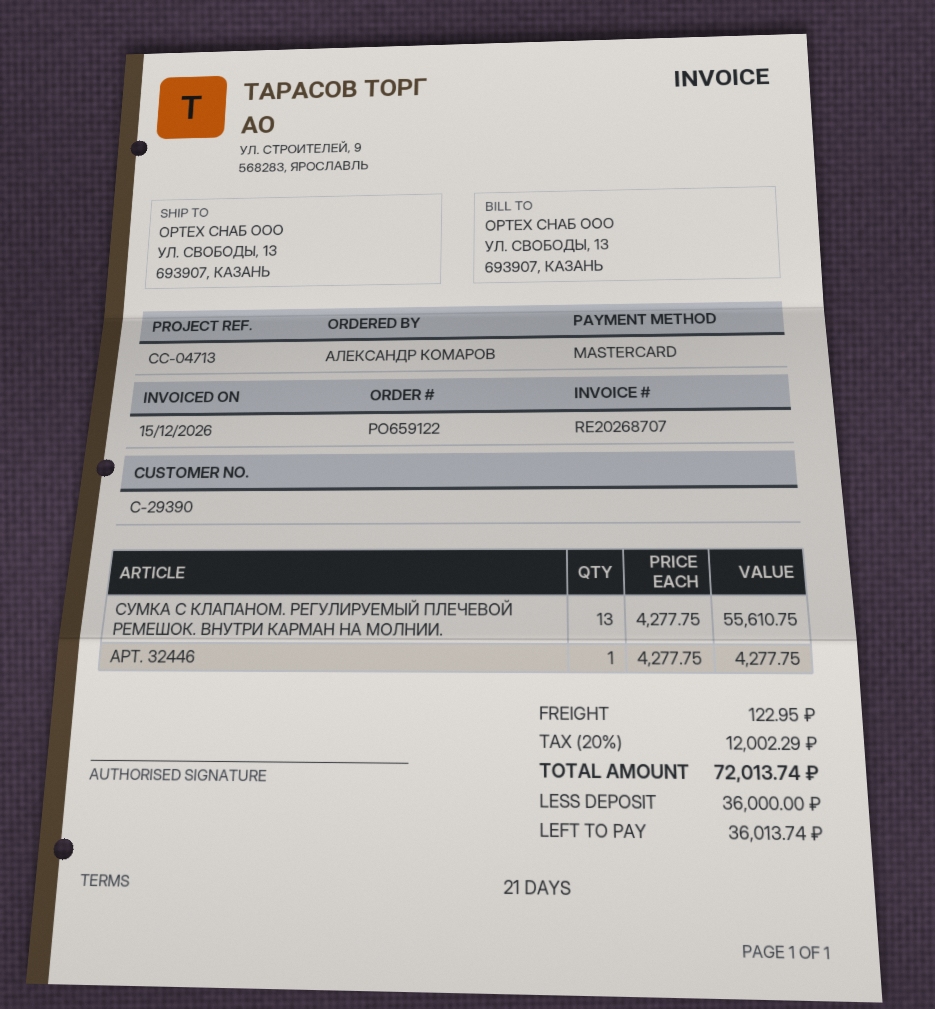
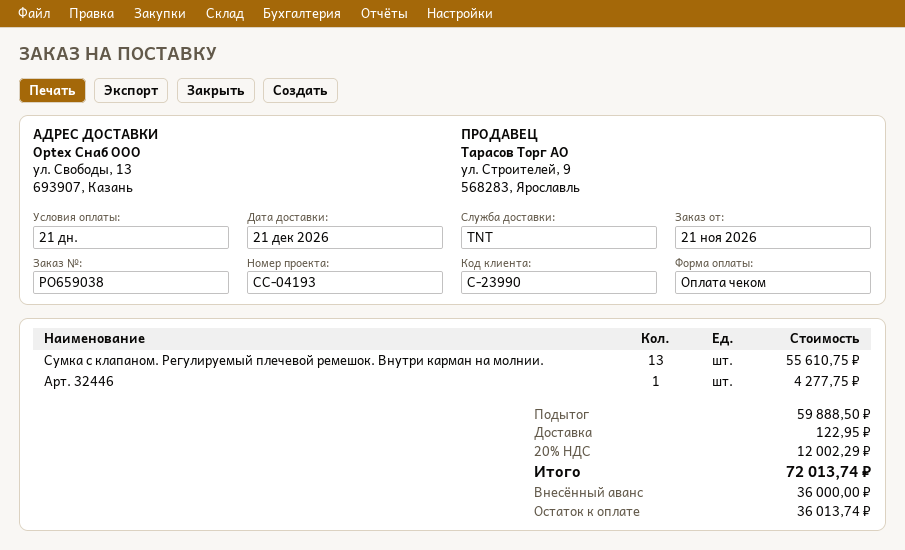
order number: PO659122 -> PO659038
customer number: C-29390 -> C-23990
reference: CC-04713 -> CC-04193
payment method: Mastercard -> cheque

